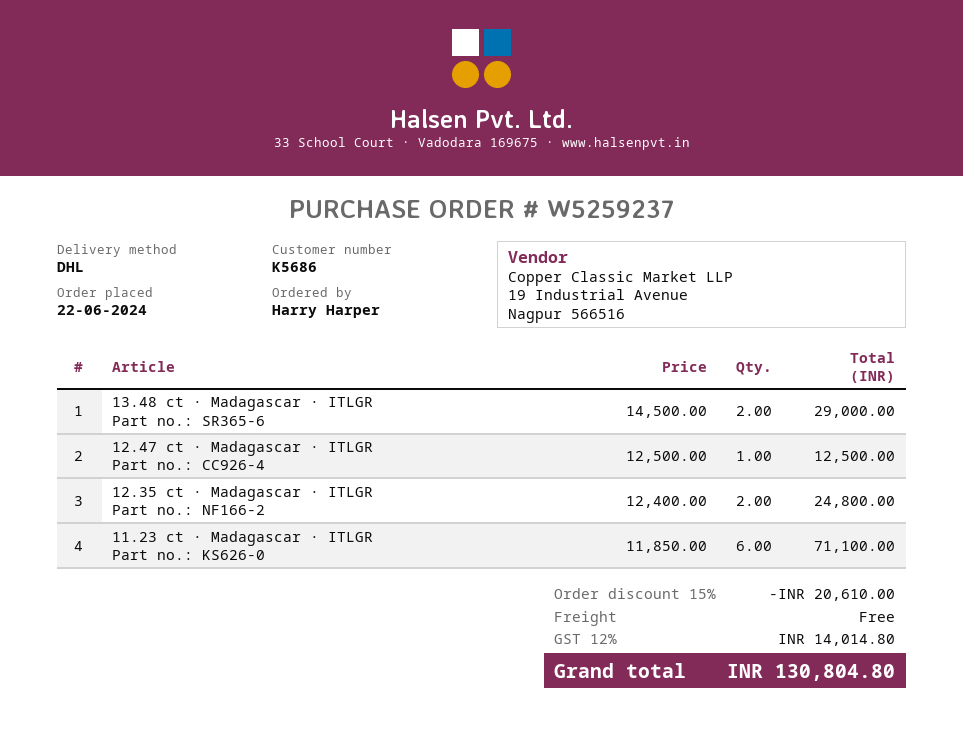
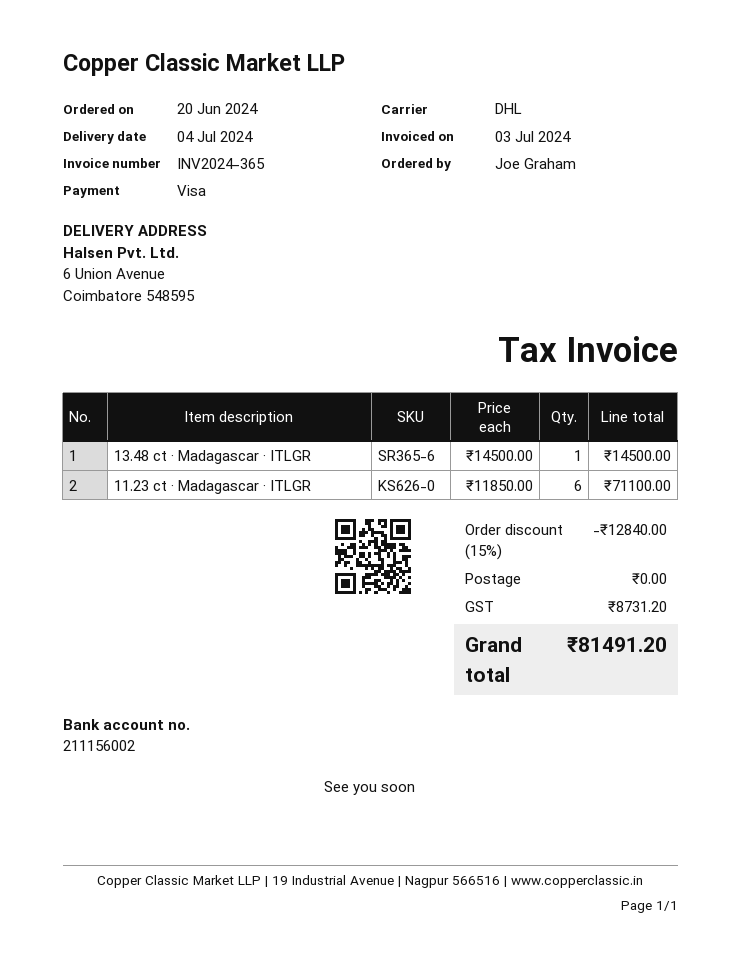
order date: 2024-06-22 -> 2024-06-20
ordered by: Harry Harper -> Joe Graham
13.48 ct · Madagascar · ITLGR: 2 x 14500.00 = 29000.00 -> 1 x 14500.00 = 14500.00
12.47 ct · Madagascar · ITLGR: 1 x 12500.00 = 12500.00 -> none
12.35 ct · Madagascar · ITLGR: 2 x 12400.00 = 24800.00 -> none
discount: 15% = 20610.00 -> 15% = 12840.00
tax: 14014.80 -> 8731.20
total: 130804.80 -> 81491.20

